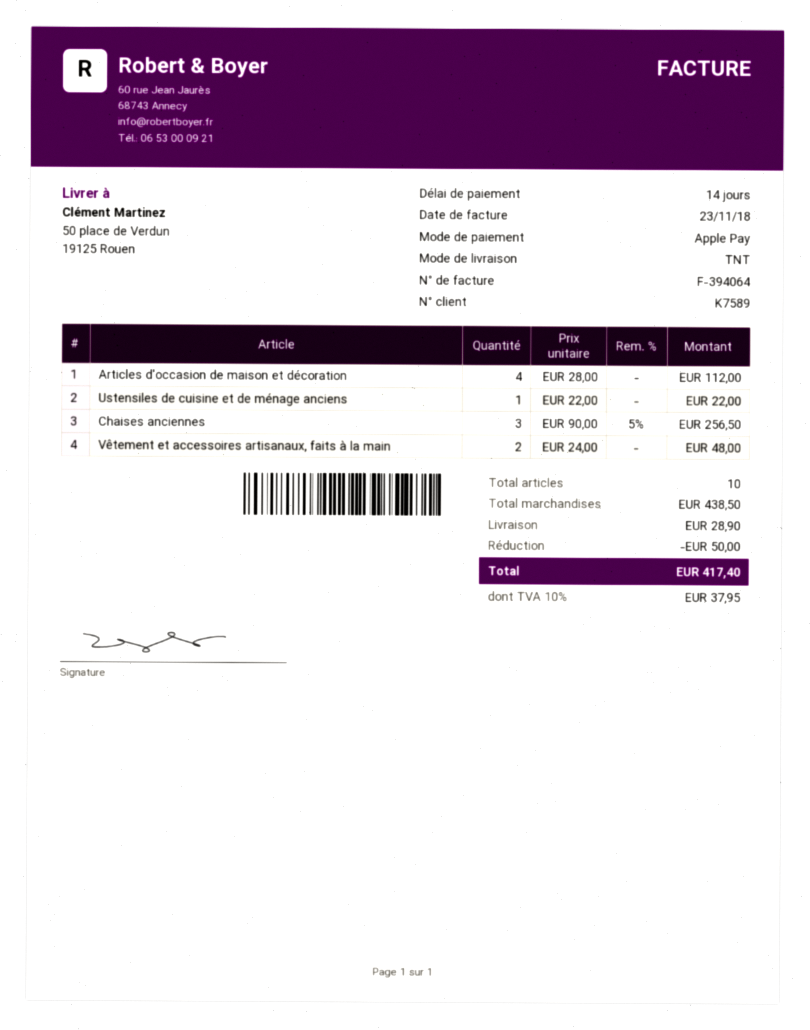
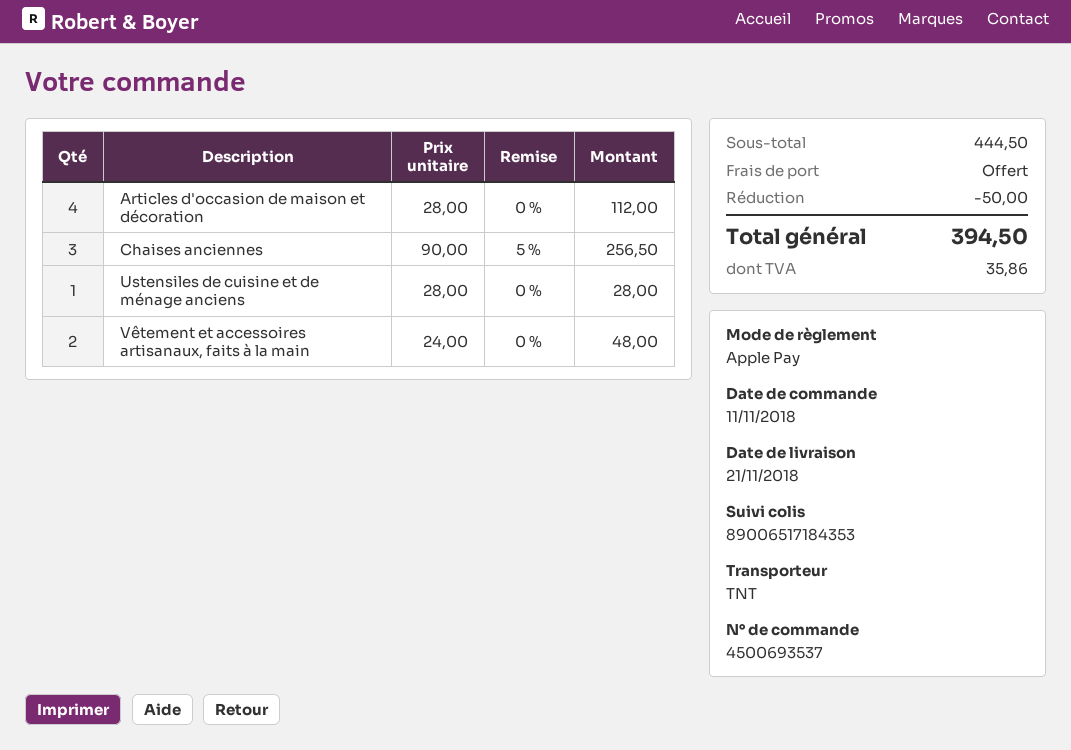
Ustensiles de cuisine et de ménage anciens: 1 x 22.00 = 22.00 -> 1 x 28.00 = 28.00
subtotal: 438.50 -> 444.50
shipping: 28.90 -> 0.00
tax: 37.95 -> 35.86
total: 417.40 -> 394.50

